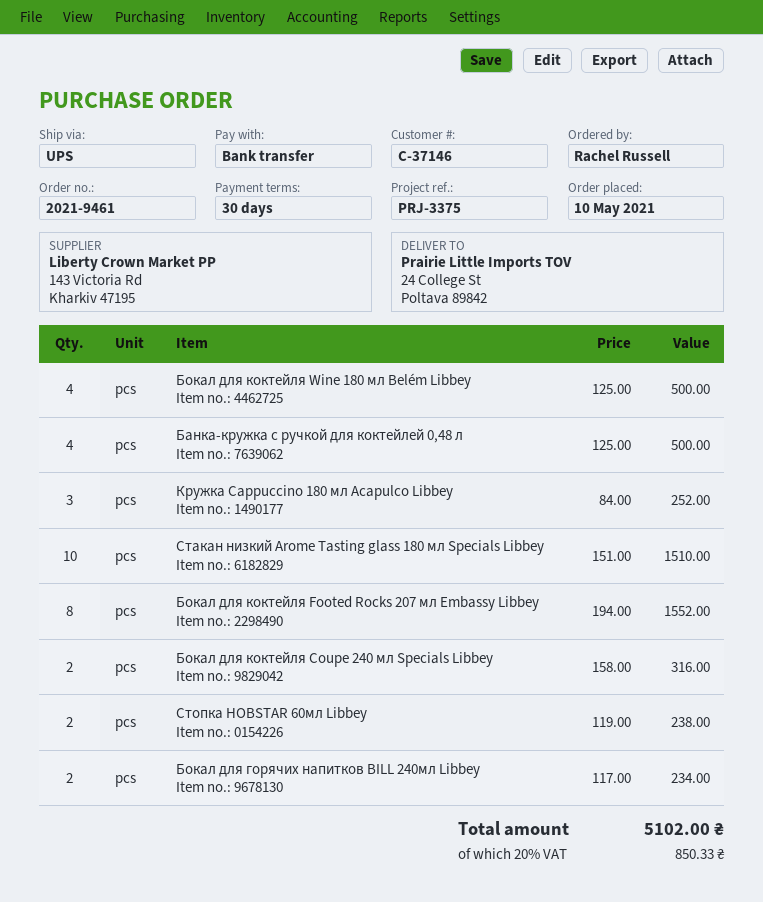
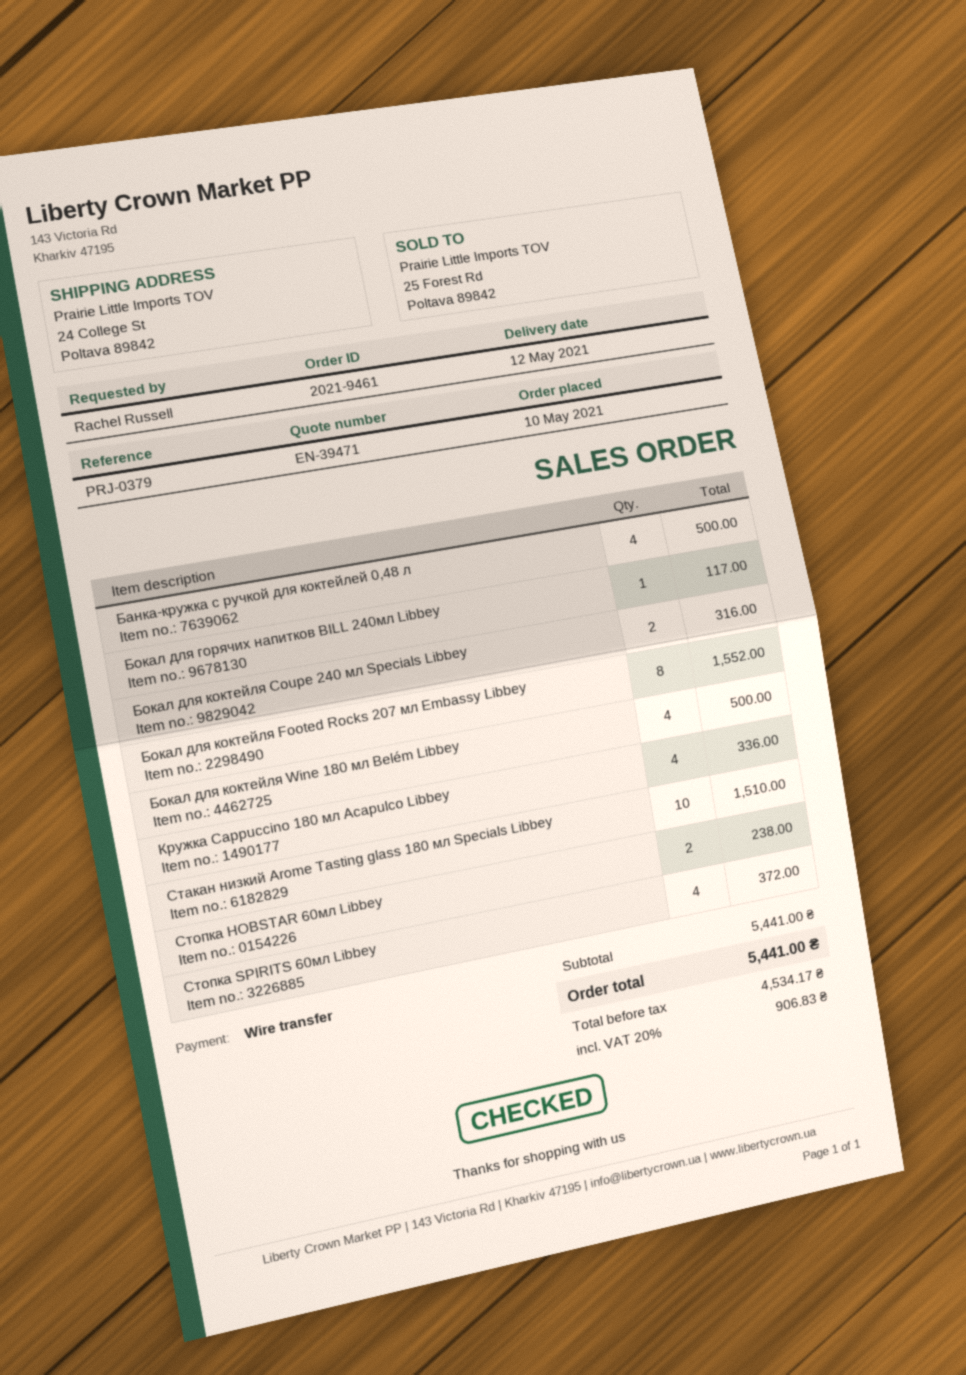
reference: PRJ-3375 -> PRJ-0379
Кружка Cappuccino 180 мл Acapulco Libbey: 3 for 252.00 -> 4 for 336.00
Бокал для горячих напитков BILL 240мл Libbey: 2 for 234.00 -> 1 for 117.00
Стопка SPIRITS 60мл Libbey: none -> 4 for 372.00
tax: 20% = 850.33 -> 20% = 906.83
total: 5102.00 -> 5441.00

